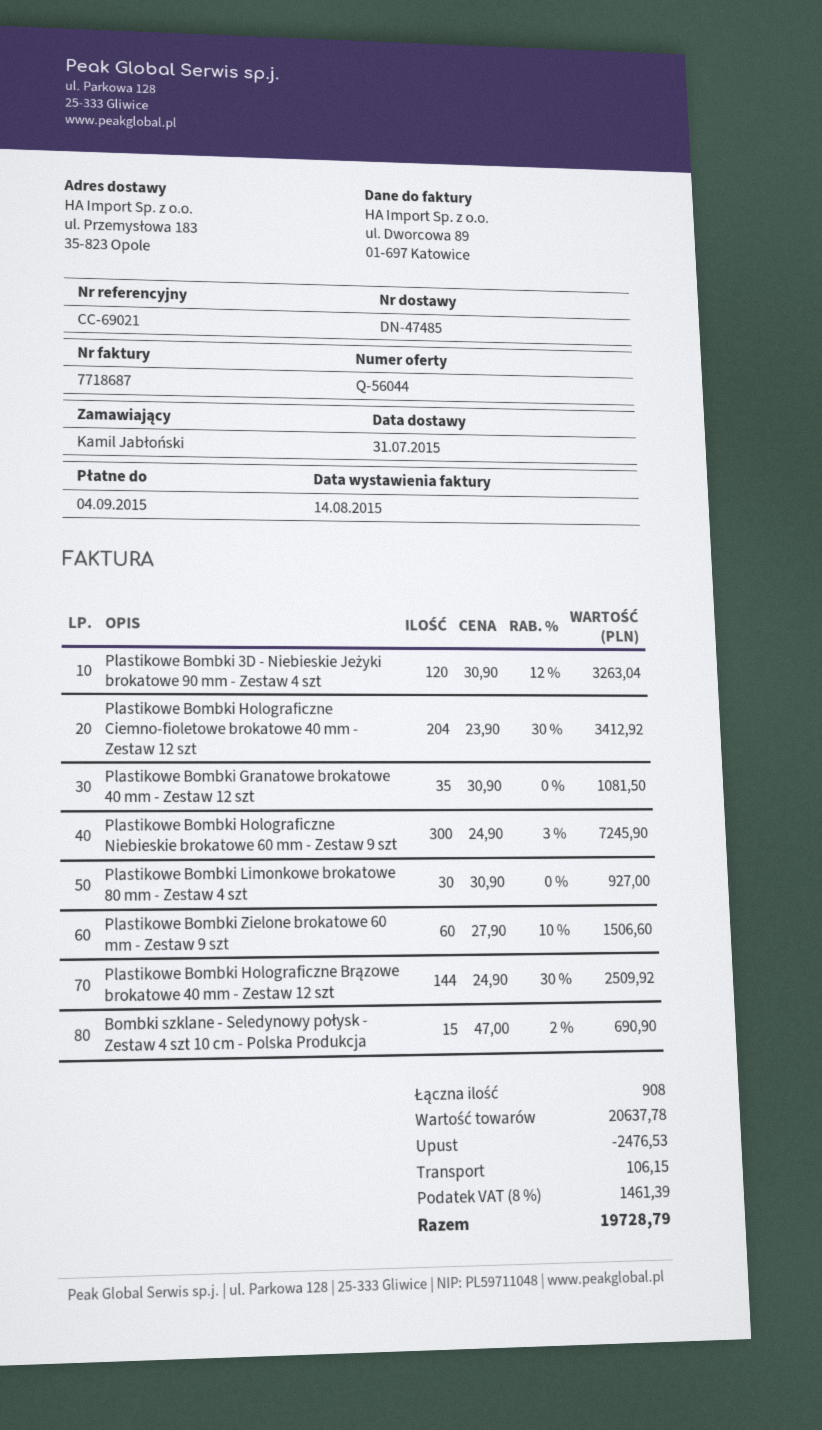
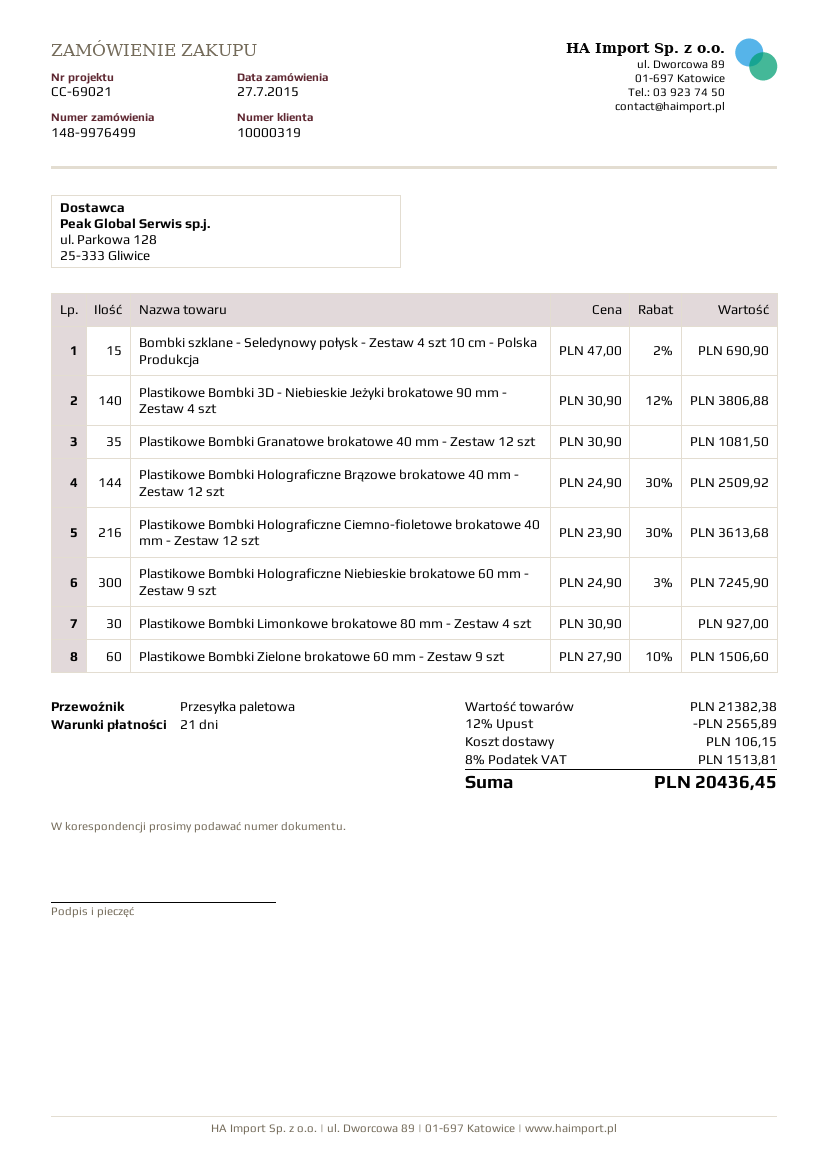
Plastikowe Bombki 3D - Niebieskie Jeżyki brokatowe 90 mm - Zestaw 4 szt: 120 x 30.90 - 12% = 3263.04 -> 140 x 30.90 - 12% = 3806.88
Plastikowe Bombki Holograficzne Ciemno-fioletowe brokatowe 40 mm - Zestaw 12 szt: 204 x 23.90 - 30% = 3412.92 -> 216 x 23.90 - 30% = 3613.68
subtotal: 20637.78 -> 21382.38
discount: 2476.53 -> 2565.89
tax: 8% = 1461.39 -> 8% = 1513.81
total: 19728.79 -> 20436.45

